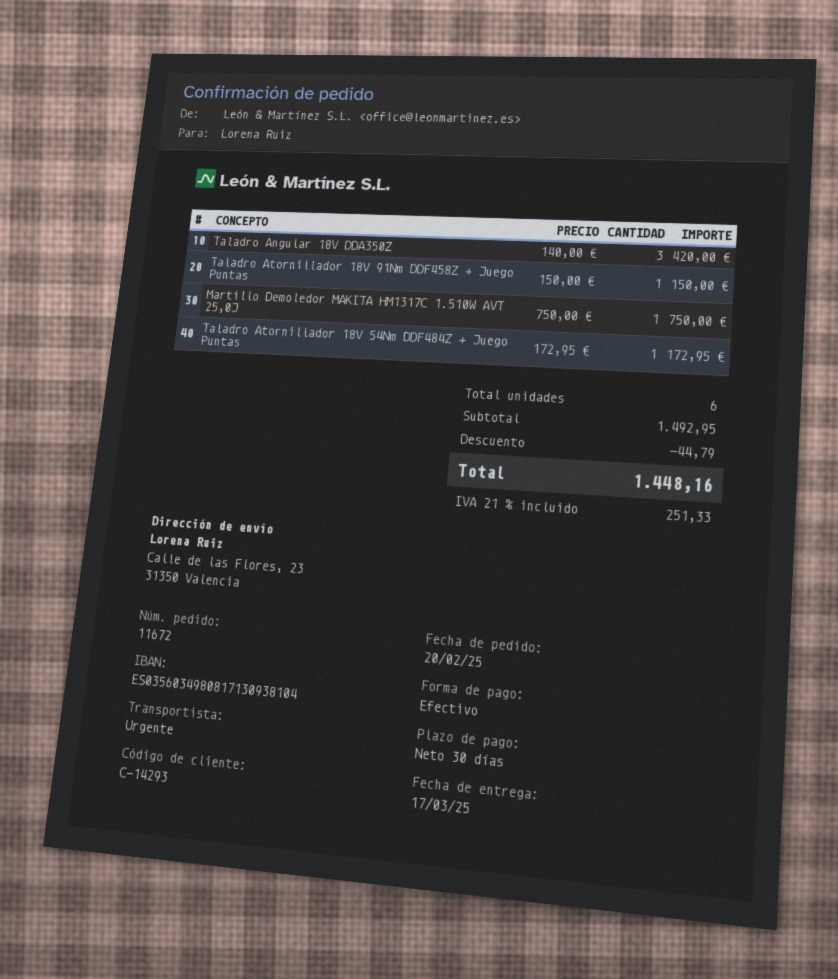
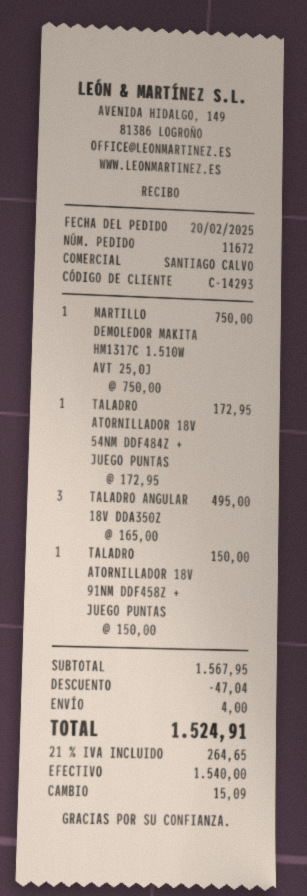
Taladro Angular 18V DDA350Z: 3 x 140.00 = 420.00 -> 3 x 165.00 = 495.00
subtotal: 1492.95 -> 1567.95
discount: 44.79 -> 47.04
shipping: none -> 4.00
tax: 21% = 251.33 -> 21% = 264.65
total: 1448.16 -> 1524.91

